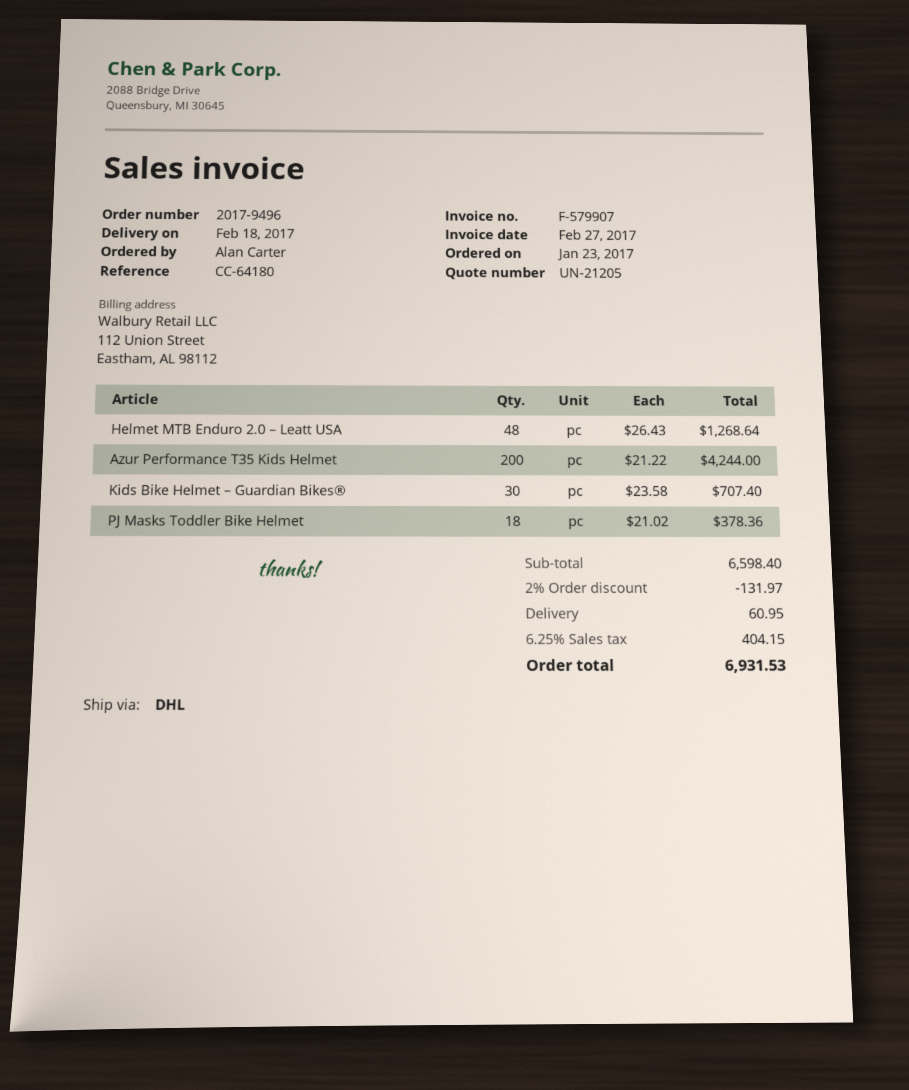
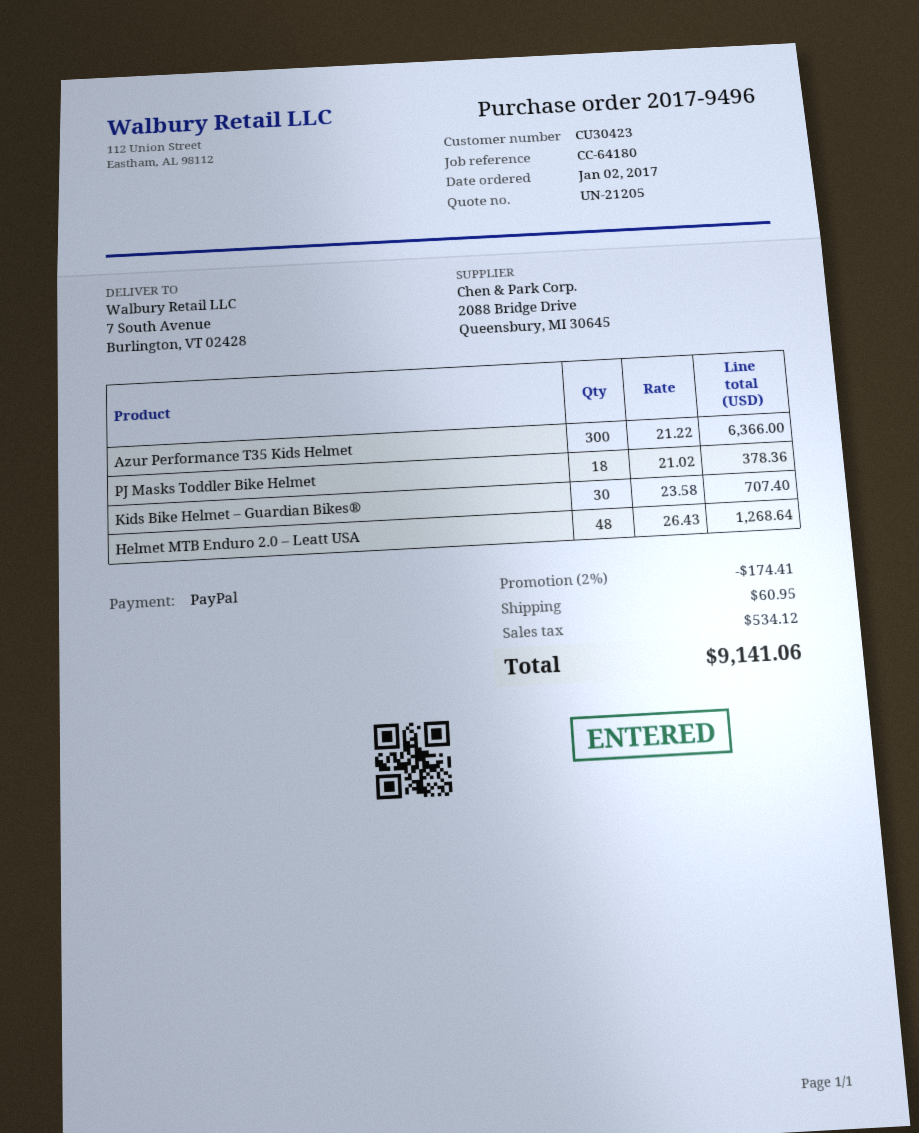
order date: 2017-01-23 -> 2017-01-02
Azur Performance T35 Kids Helmet: 200 x 21.22 = 4244.00 -> 300 x 21.22 = 6366.00
discount: 2% = 131.97 -> 2% = 174.41
tax: 404.15 -> 534.12
total: 6931.53 -> 9141.06

